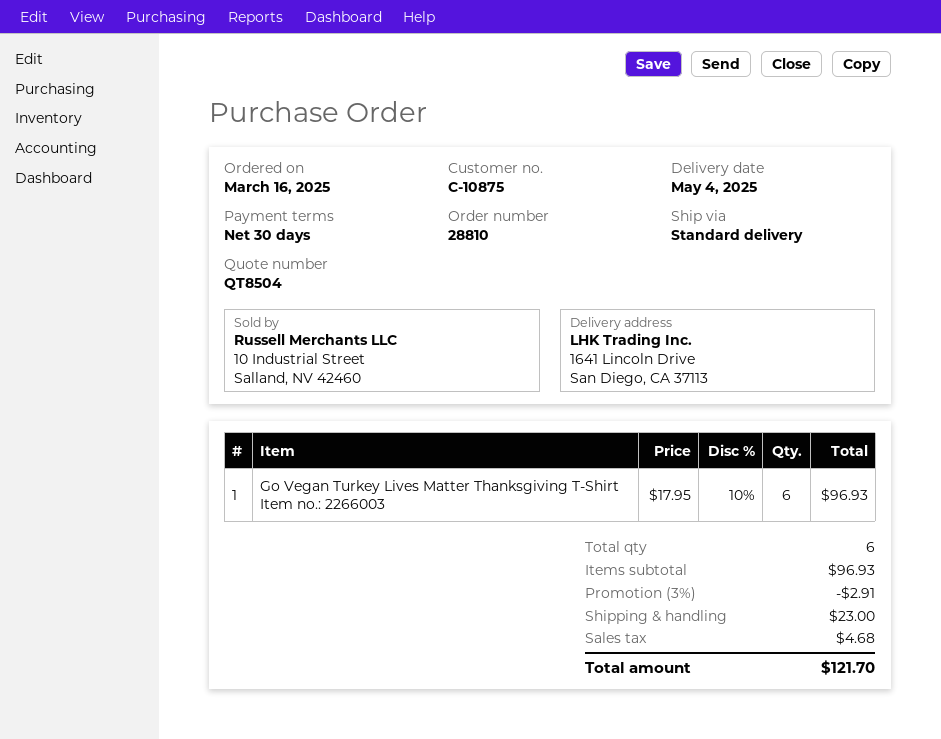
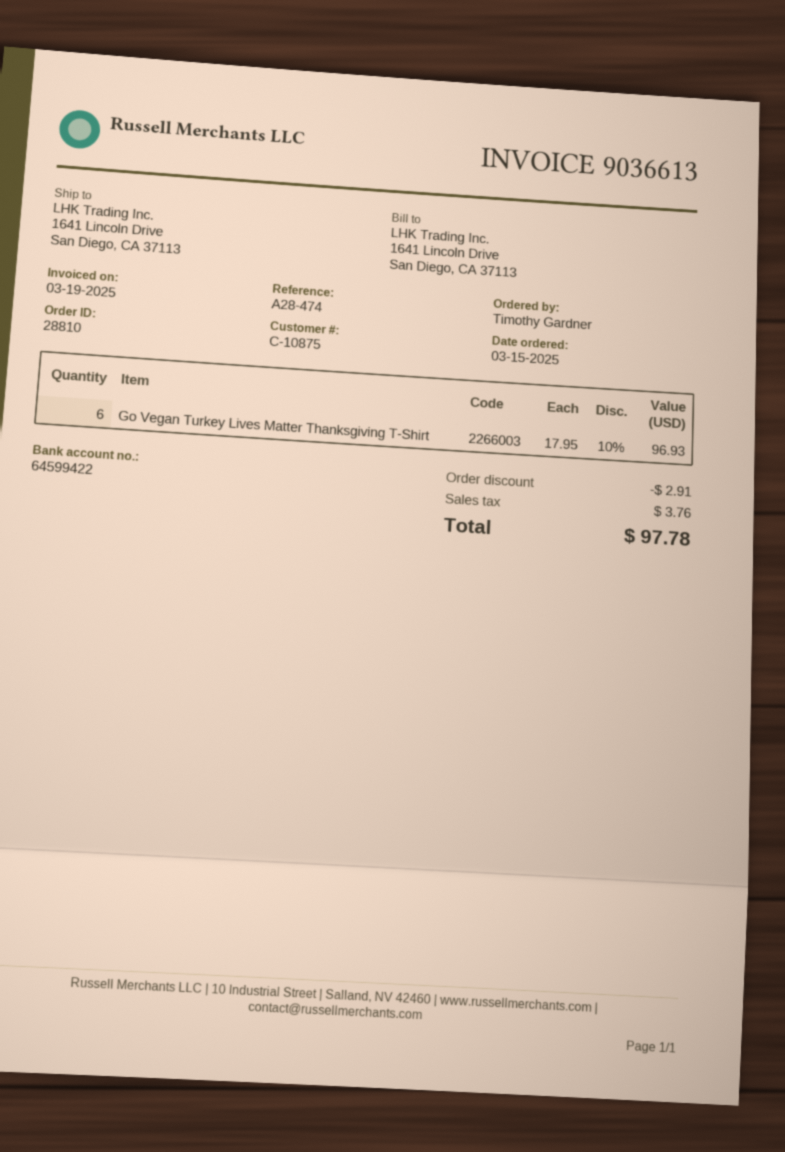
order date: 2025-03-16 -> 2025-03-15
shipping: 23.00 -> none
tax: 4.68 -> 3.76
total: 121.70 -> 97.78

